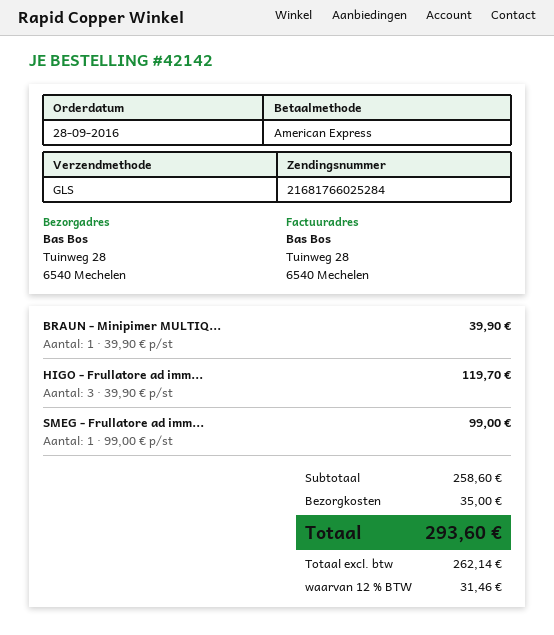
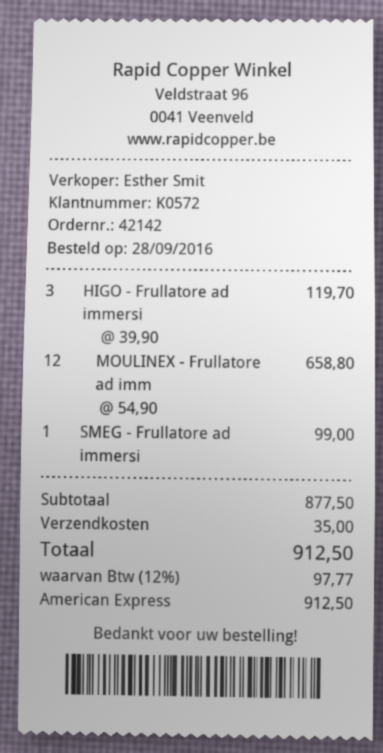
BRAUN - Minipimer MULTIQ...: 1 x 39.90 = 39.90 -> none
MOULINEX - Frullatore ad imm: none -> 12 x 54.90 = 658.80
subtotal: 258.60 -> 877.50
tax: 12% = 31.46 -> 12% = 97.77
total: 293.60 -> 912.50

